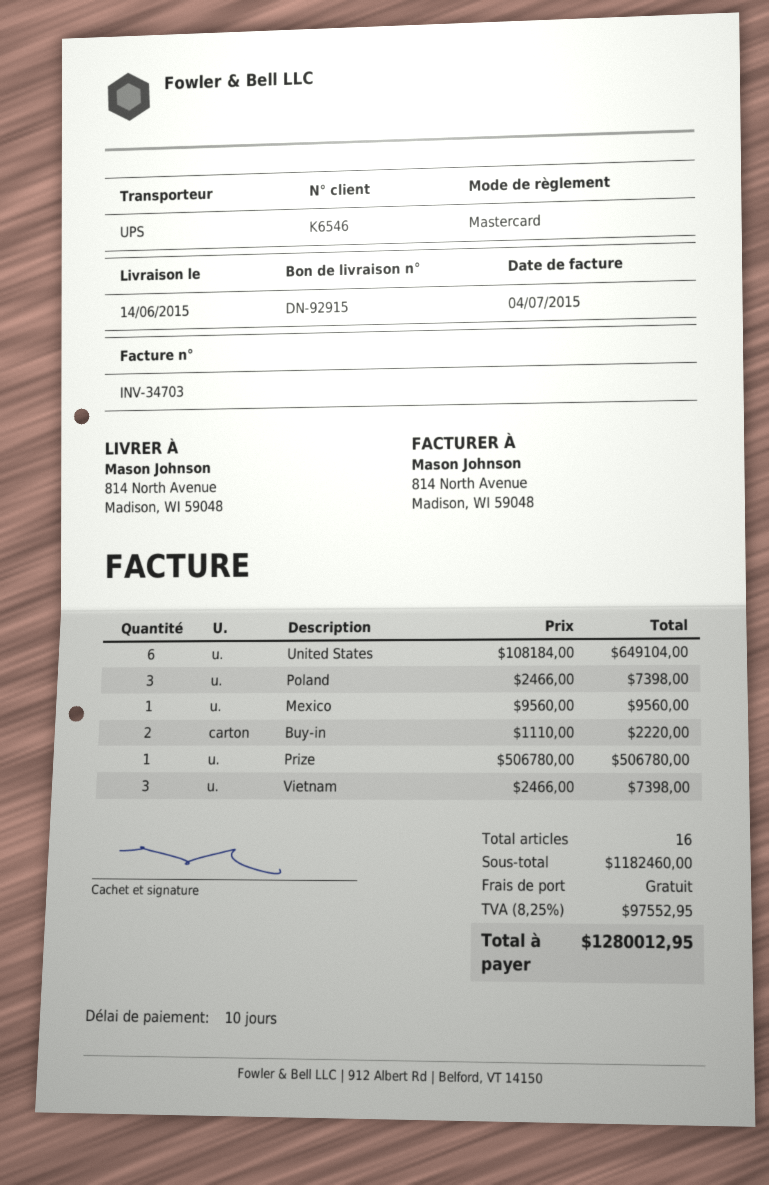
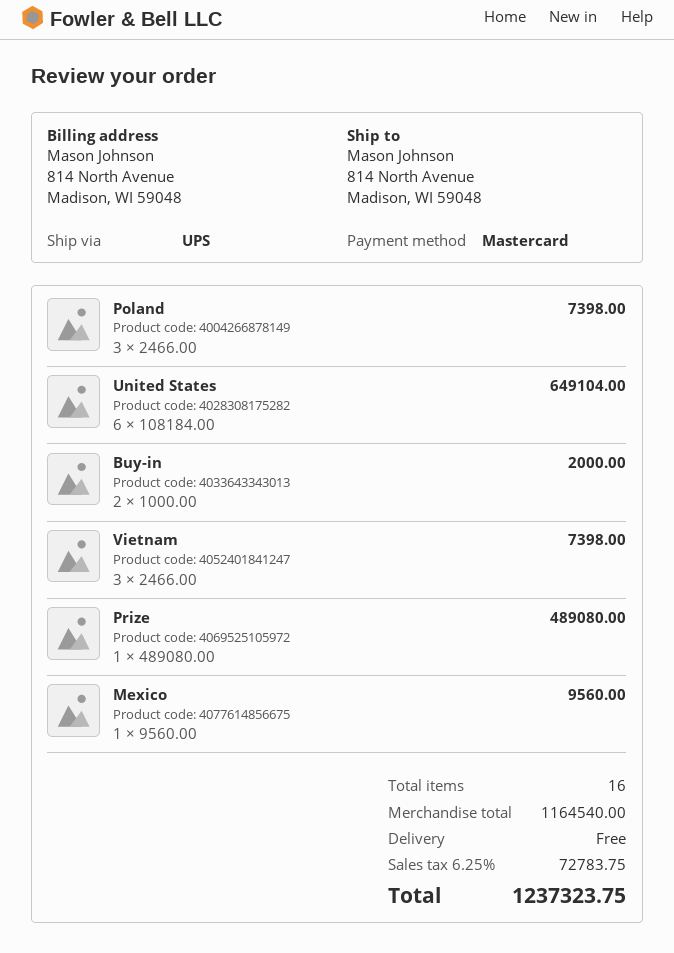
Buy-in: 2 x 1110.00 = 2220.00 -> 2 x 1000.00 = 2000.00
Prize: 1 x 506780.00 = 506780.00 -> 1 x 489080.00 = 489080.00
subtotal: 1182460.00 -> 1164540.00
tax: 8.25% = 97552.95 -> 6.25% = 72783.75
total: 1280012.95 -> 1237323.75

